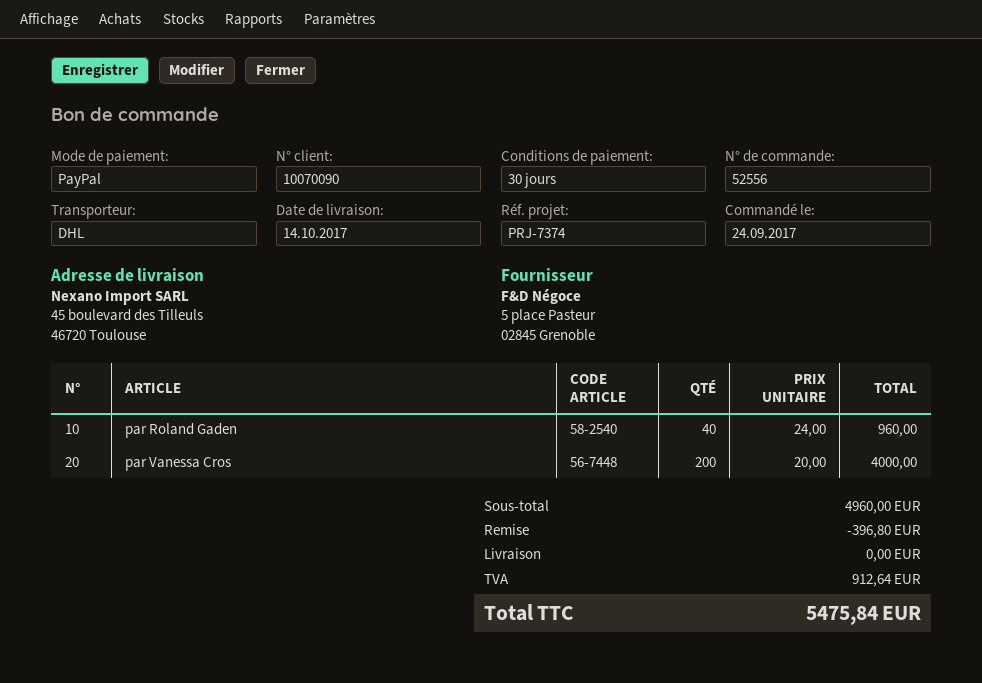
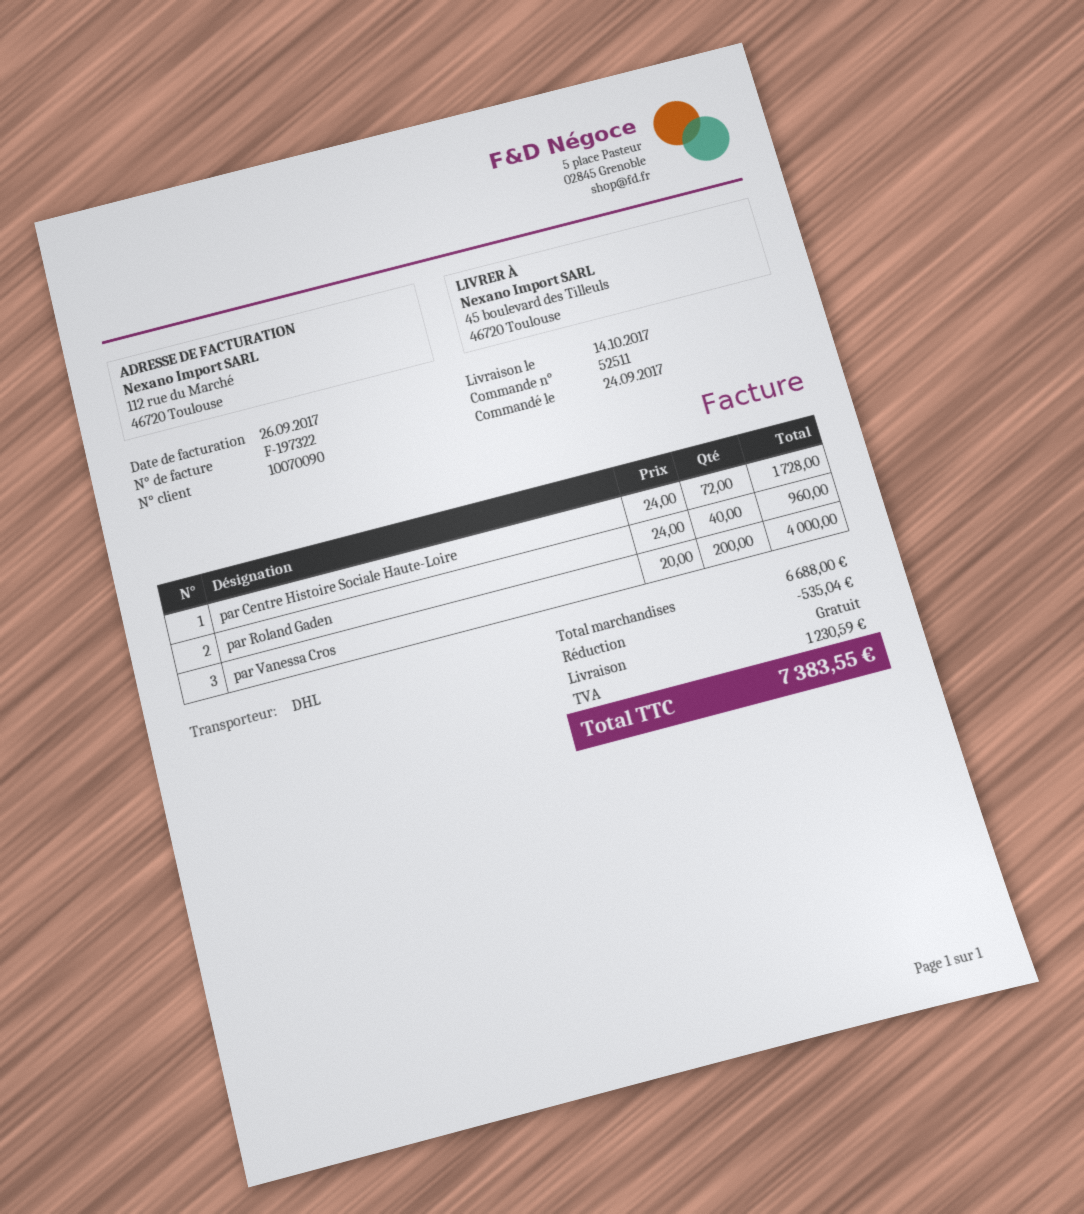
order number: 52556 -> 52511
par Centre Histoire Sociale Haute-Loire: none -> 72 x 24.00 = 1728.00
subtotal: 4960.00 -> 6688.00
discount: 396.80 -> 535.04
tax: 912.64 -> 1230.59
total: 5475.84 -> 7383.55

